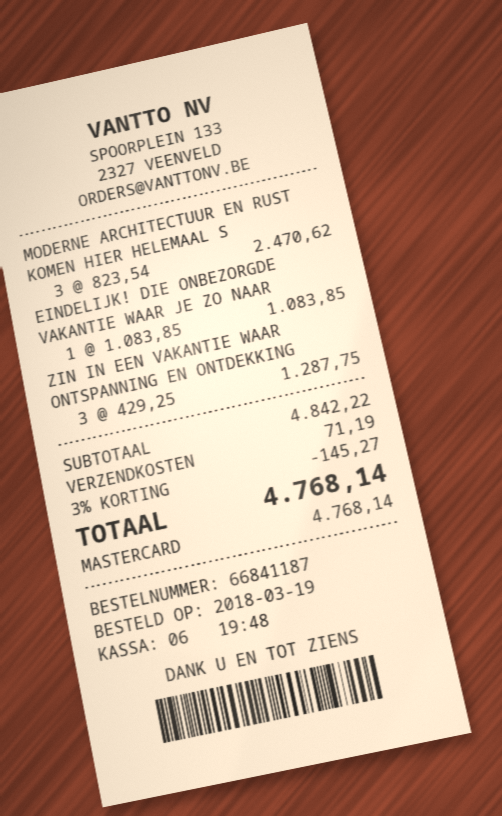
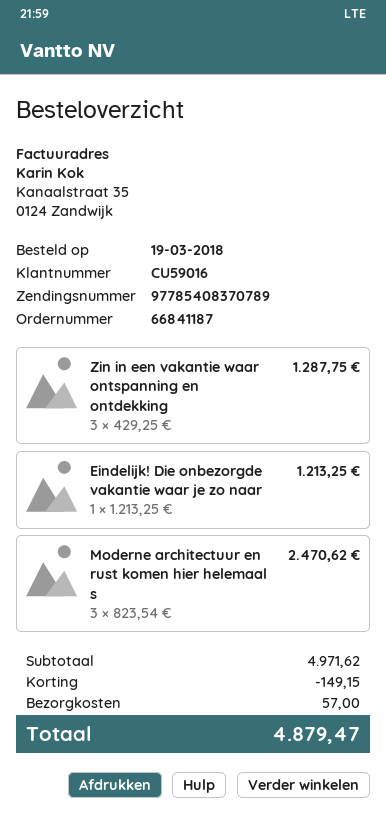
EINDELIJK! DIE ONBEZORGDE VAKANTIE WAAR JE ZO NAAR: 1 x 1083.85 = 1083.85 -> 1 x 1213.25 = 1213.25
subtotal: 4842.22 -> 4971.62
discount: 145.27 -> 149.15
shipping: 71.19 -> 57.00
total: 4768.14 -> 4879.47

